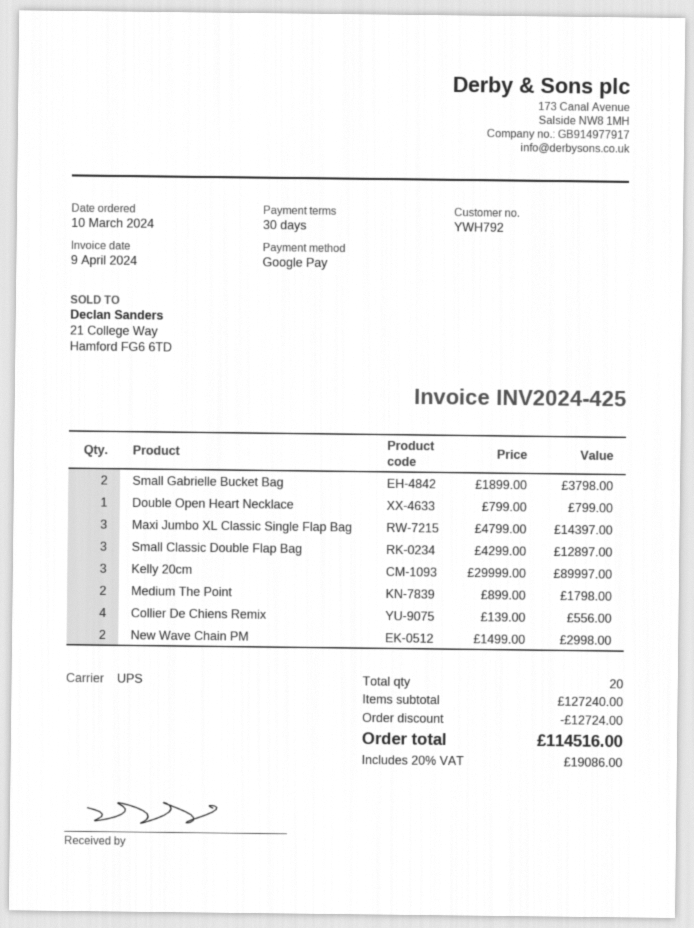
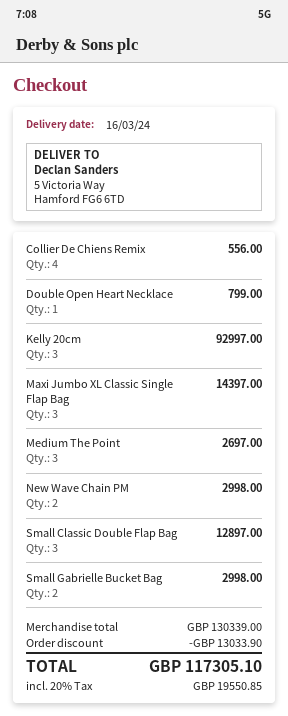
Small Gabrielle Bucket Bag: 2 for 3798.00 -> 2 for 2998.00
Kelly 20cm: 3 for 89997.00 -> 3 for 92997.00
Medium The Point: 2 for 1798.00 -> 3 for 2697.00
subtotal: 127240.00 -> 130339.00
discount: 12724.00 -> 13033.90
tax: 20% = 19086.00 -> 20% = 19550.85
total: 114516.00 -> 117305.10

